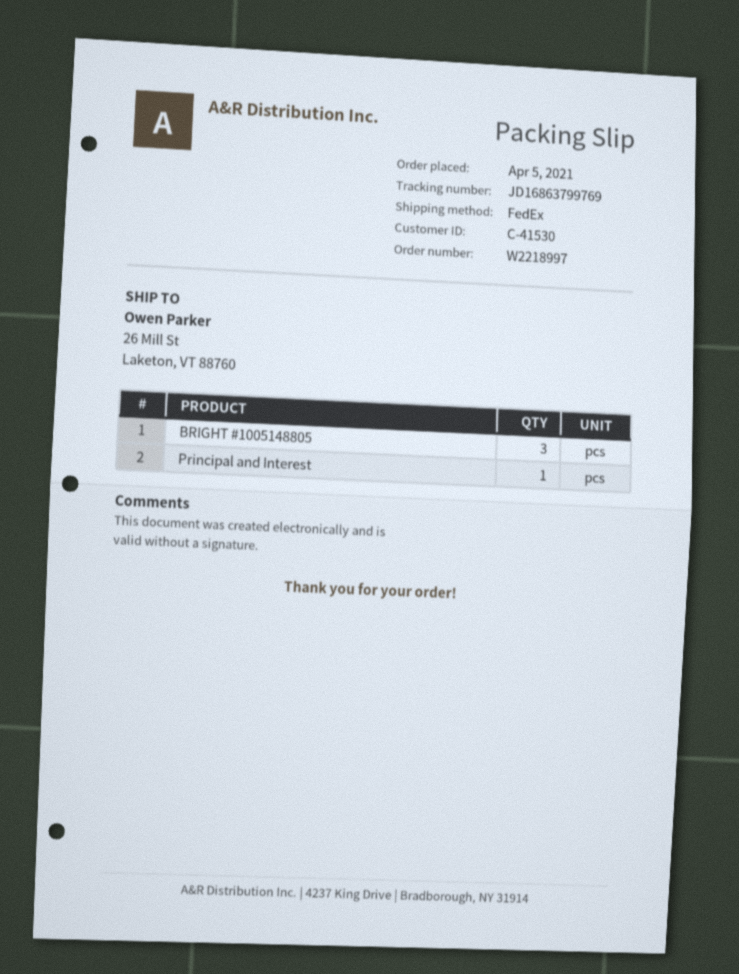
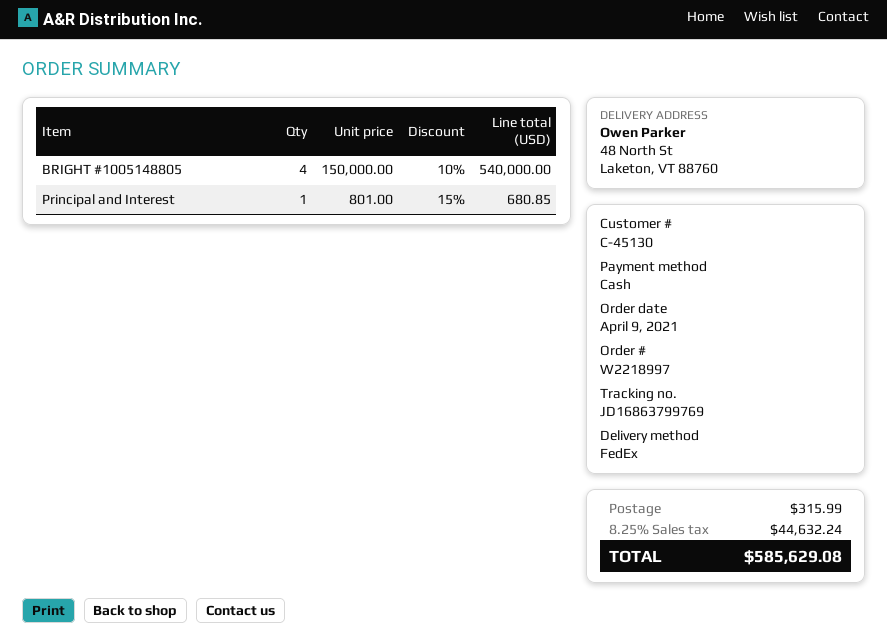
order date: 2021-04-05 -> 2021-04-09
customer number: C-41530 -> C-45130
ship to: 26 Mill St, Laketon, VT 88760 -> 48 North St, Laketon, VT 88760
BRIGHT #1005148805: 3 -> 4

